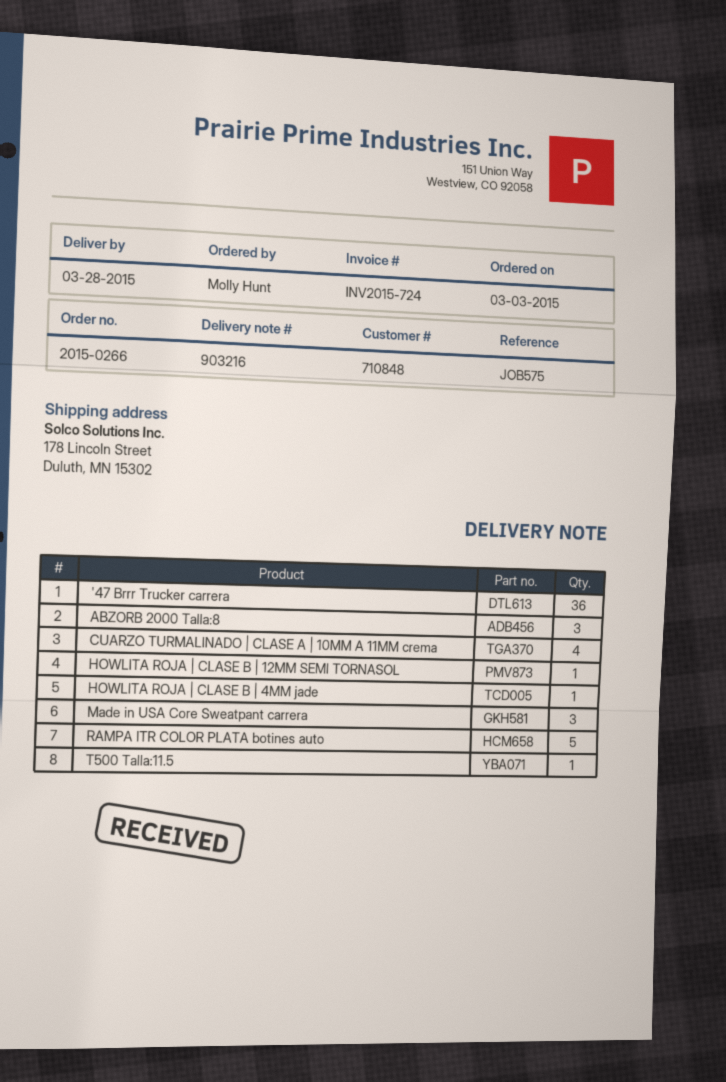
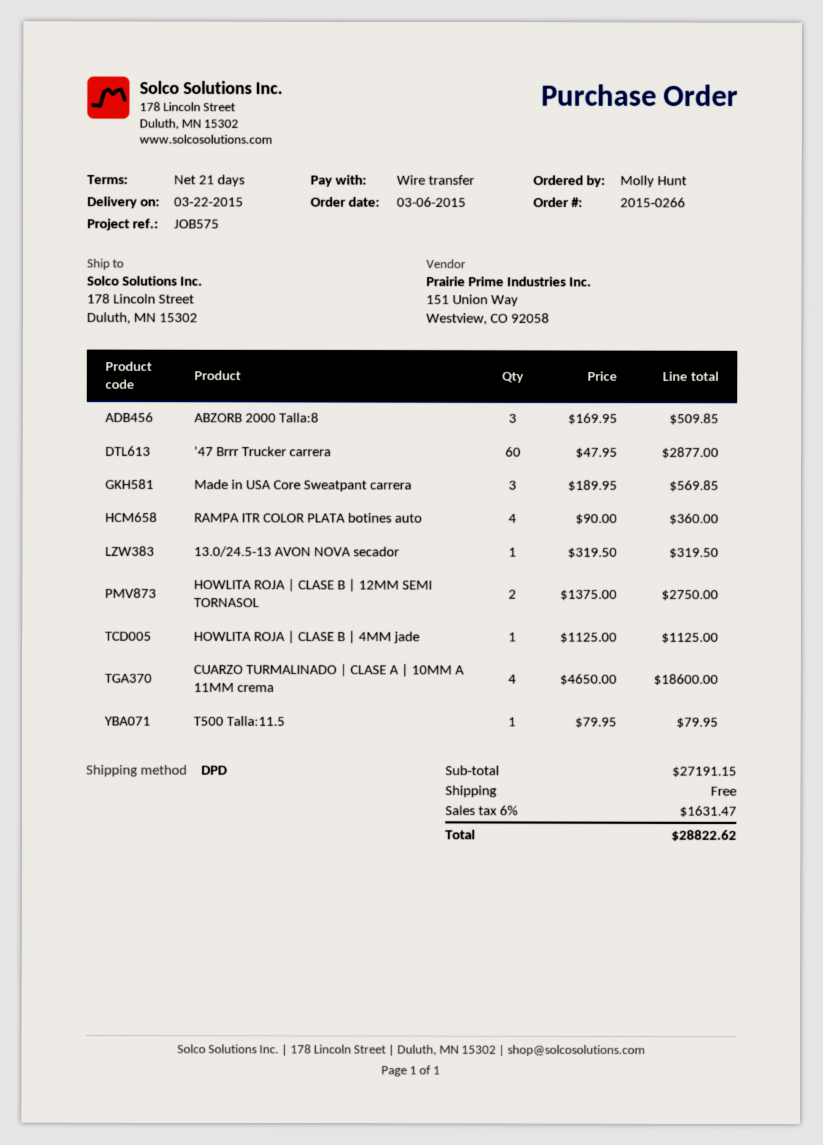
order date: 2015-03-03 -> 2015-03-06
delivery date: 2015-03-28 -> 2015-03-22
'47 Brrr Trucker carrera: 36 -> 60
HOWLITA ROJA | CLASE B | 12MM SEMI TORNASOL: 1 -> 2
RAMPA ITR COLOR PLATA botines auto: 5 -> 4
13.0/24.5-13 AVON NOVA secador: none -> 1

